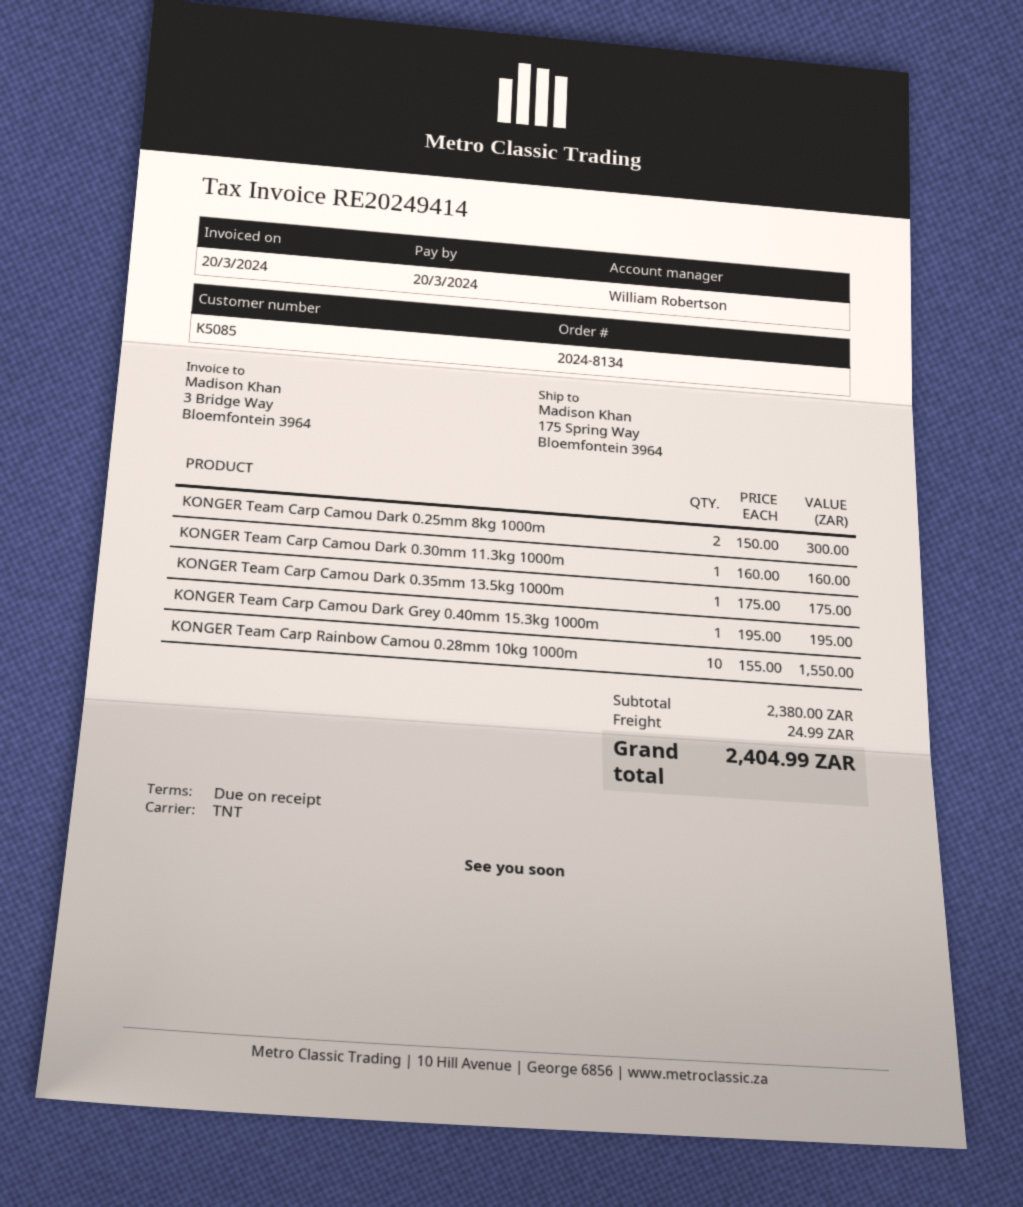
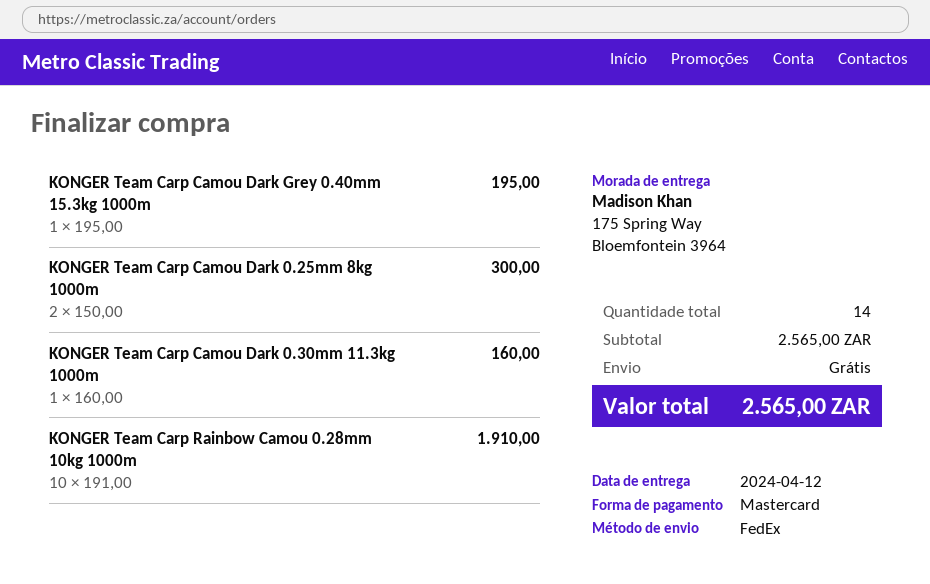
shipping method: TNT -> FedEx
KONGER Team Carp Camou Dark 0.35mm 13.5kg 1000m: 1 x 175.00 = 175.00 -> none
KONGER Team Carp Rainbow Camou 0.28mm 10kg 1000m: 10 x 155.00 = 1550.00 -> 10 x 191.00 = 1910.00
subtotal: 2380.00 -> 2565.00
shipping: 24.99 -> 0.00
total: 2404.99 -> 2565.00

